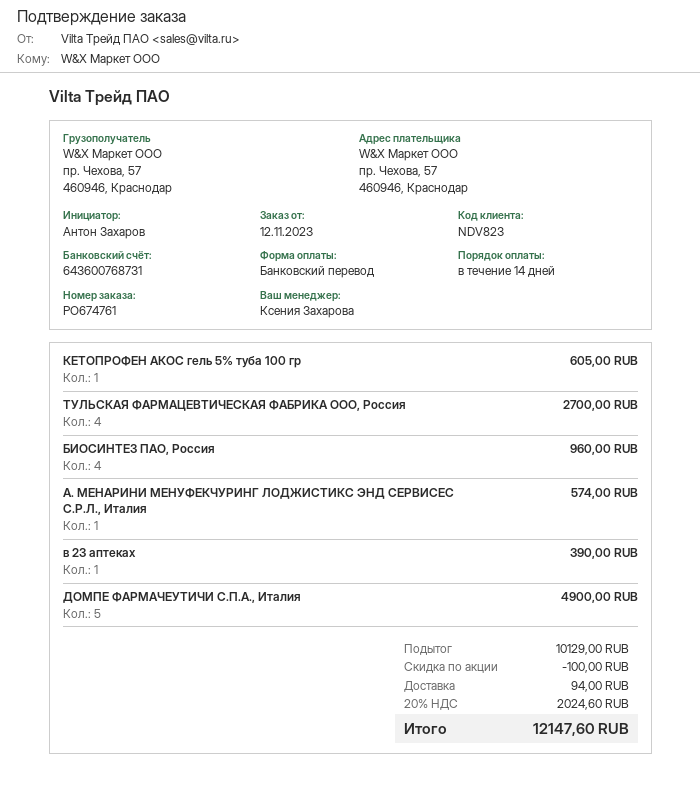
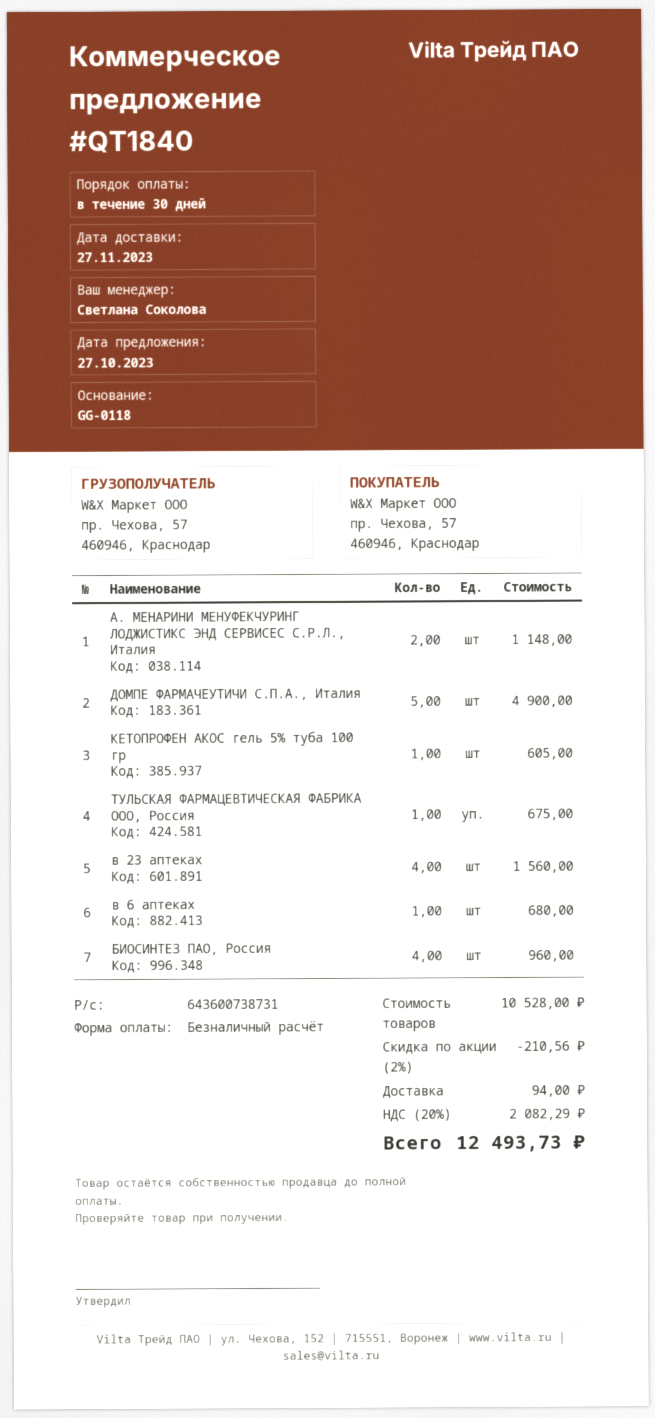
payment terms: 14 days -> 30 days
sales rep: Ксения Захарова -> Светлана Соколова
bank account: 643600768731 -> 643600738731
ТУЛЬСКАЯ ФАРМАЦЕВТИЧЕСКАЯ ФАБРИКА ООО, Россия: 4 for 2700.00 -> 1 for 675.00
А. МЕНАРИНИ МЕНУФЕКЧУРИНГ ЛОДЖИСТИКС ЭНД СЕРВИСЕС С.Р.Л., Италия: 1 for 574.00 -> 2 for 1148.00
в 23 аптеках: 1 for 390.00 -> 4 for 1560.00
в 6 аптеках: none -> 1 for 680.00
subtotal: 10129.00 -> 10528.00
discount: 100.00 -> 210.56
tax: 20% = 2024.60 -> 20% = 2082.29
total: 12147.60 -> 12493.73

